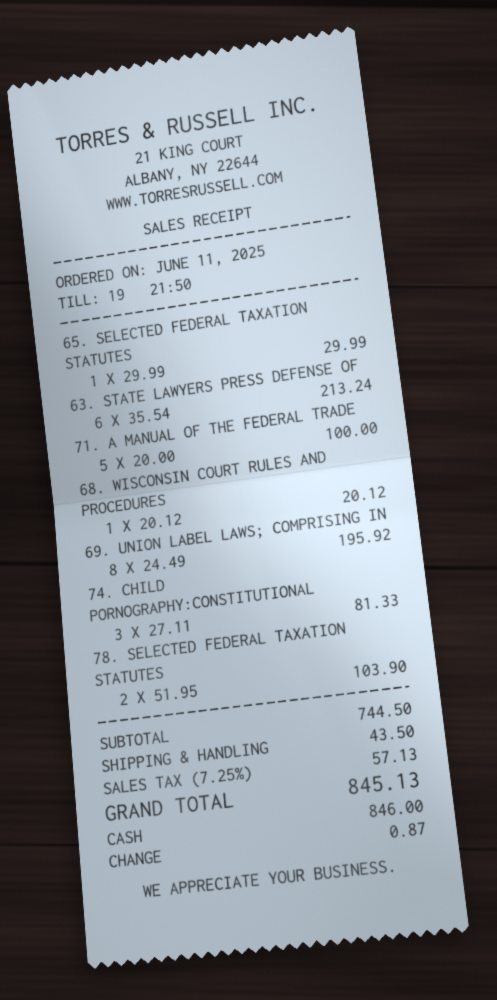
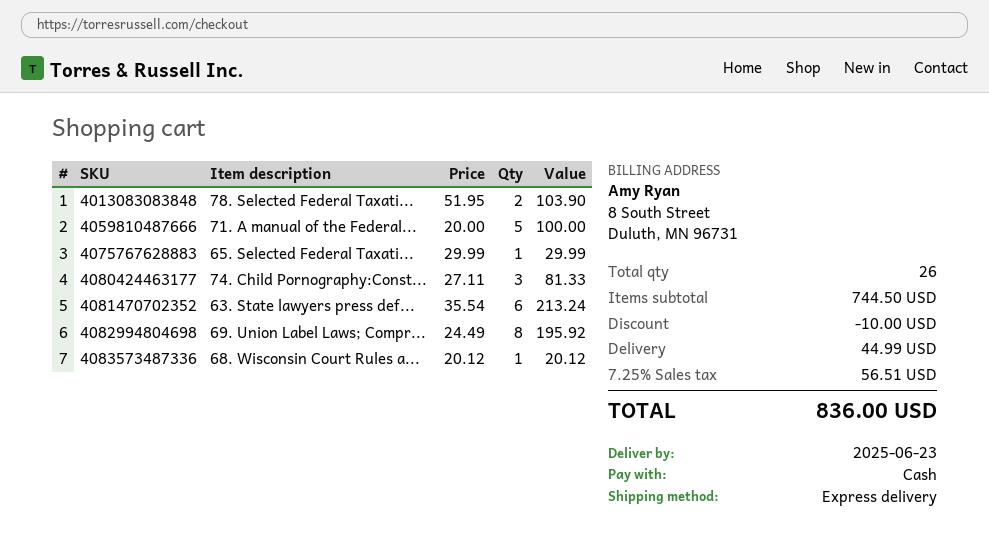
discount: none -> 10.00
shipping: 43.50 -> 44.99
tax: 7.25% = 57.13 -> 7.25% = 56.51
total: 845.13 -> 836.00

